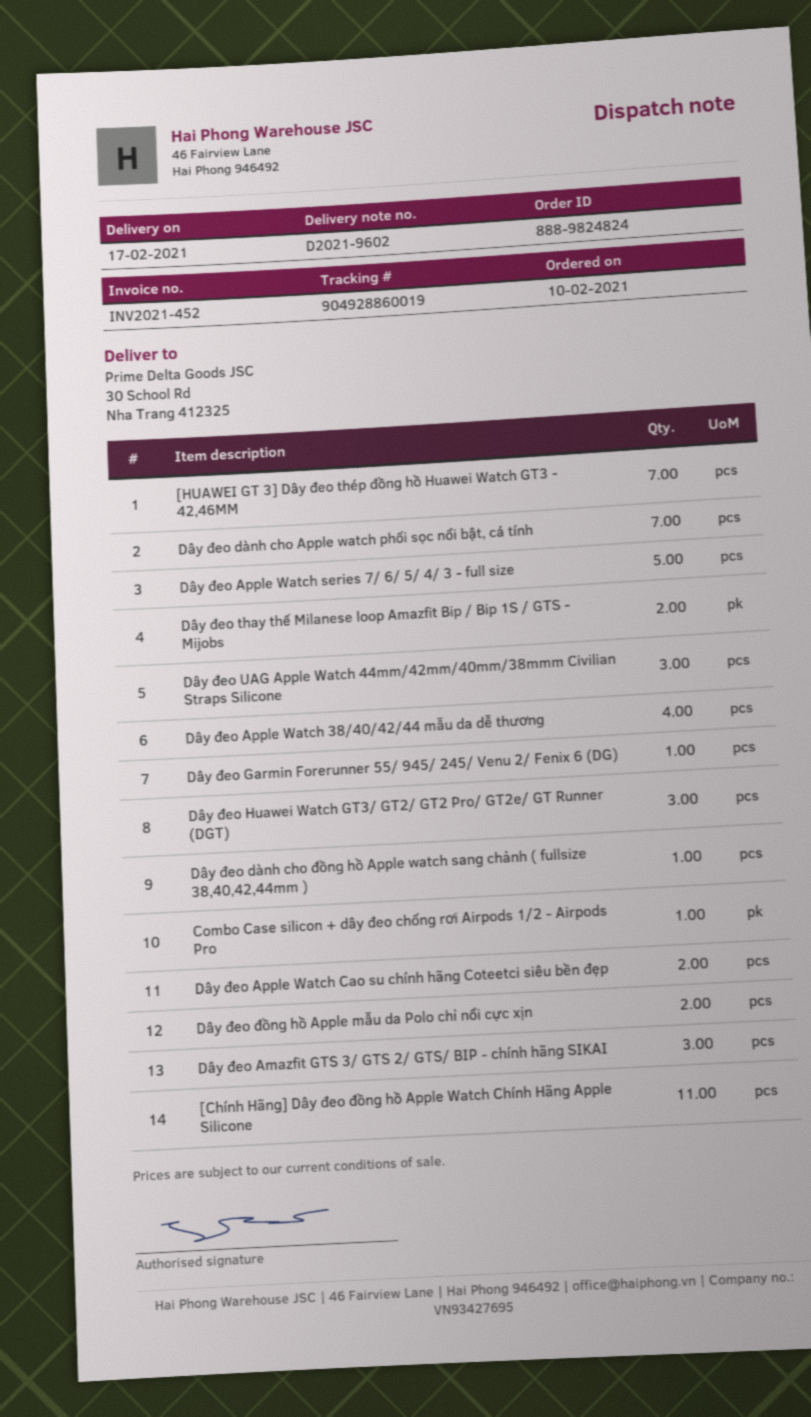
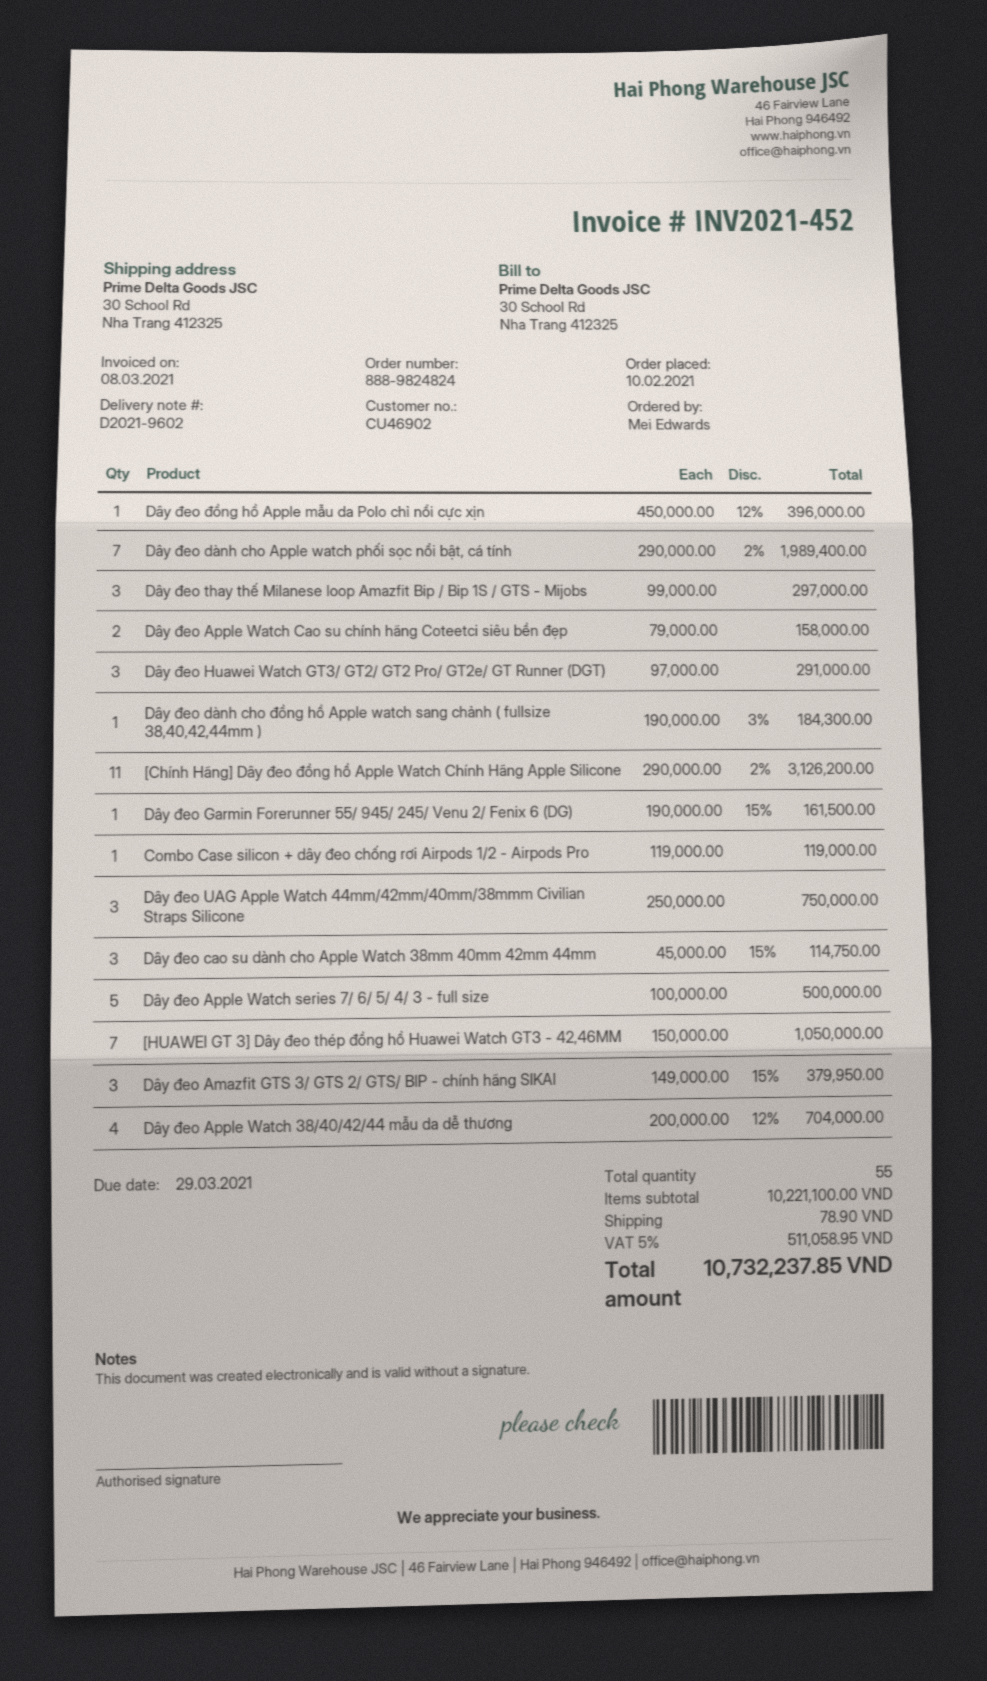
Dây đeo thay thế Milanese loop Amazfit Bip / Bip 1S / GTS - Mijobs: 2 -> 3
Dây đeo đồng hồ Apple mẫu da Polo chỉ nổi cực xịn: 2 -> 1
Dây đeo cao su dành cho Apple Watch 38mm 40mm 42mm 44mm: none -> 3

